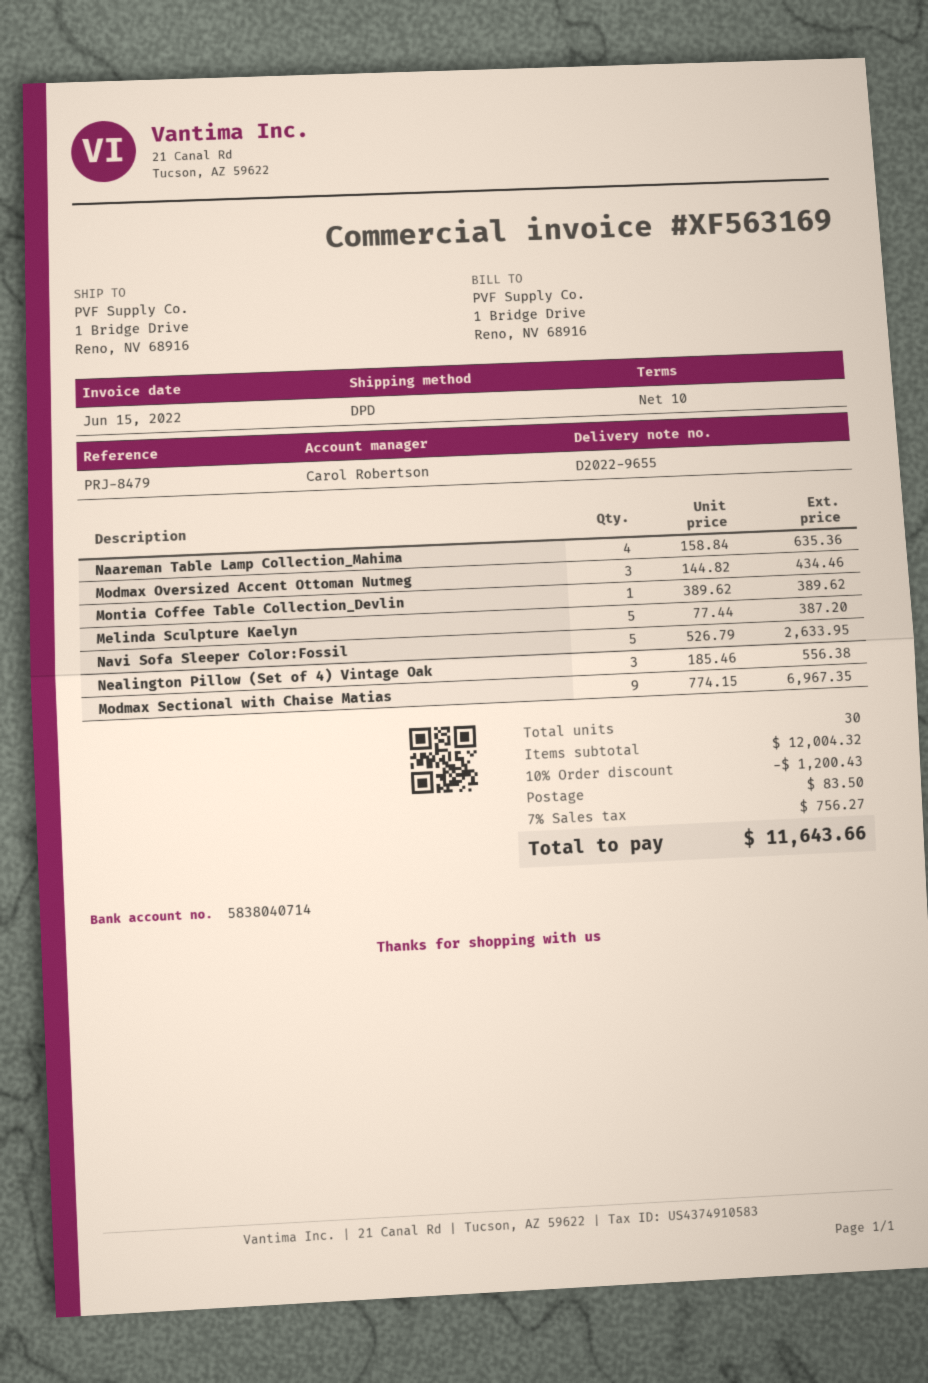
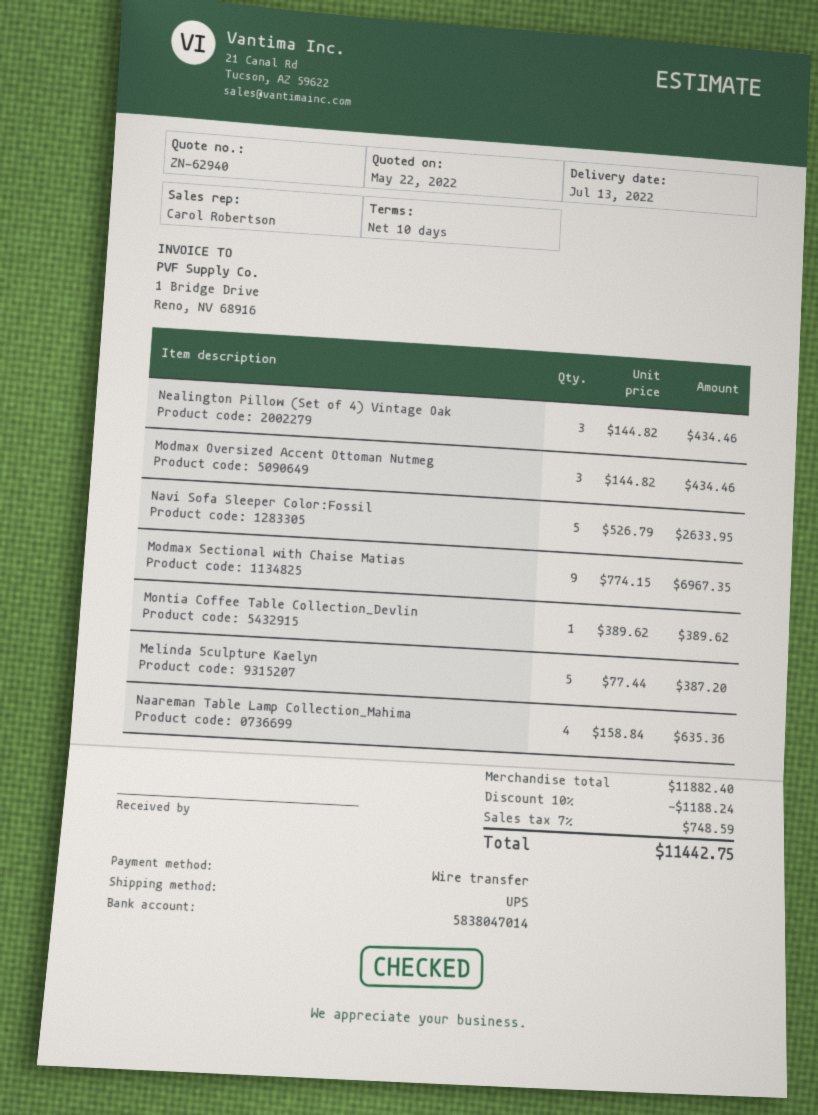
bank account: 5838040714 -> 5838047014
shipping method: DPD -> UPS
Nealington Pillow (Set of 4) Vintage Oak: 3 x 185.46 = 556.38 -> 3 x 144.82 = 434.46
subtotal: 12004.32 -> 11882.40
discount: 10% = 1200.43 -> 10% = 1188.24
shipping: 83.50 -> none
tax: 7% = 756.27 -> 7% = 748.59
total: 11643.66 -> 11442.75

